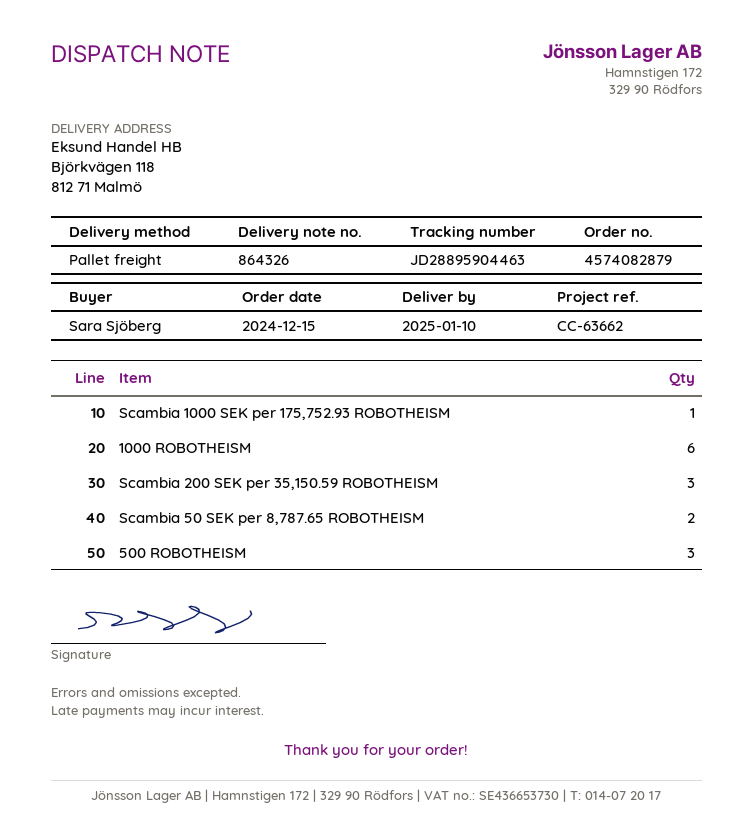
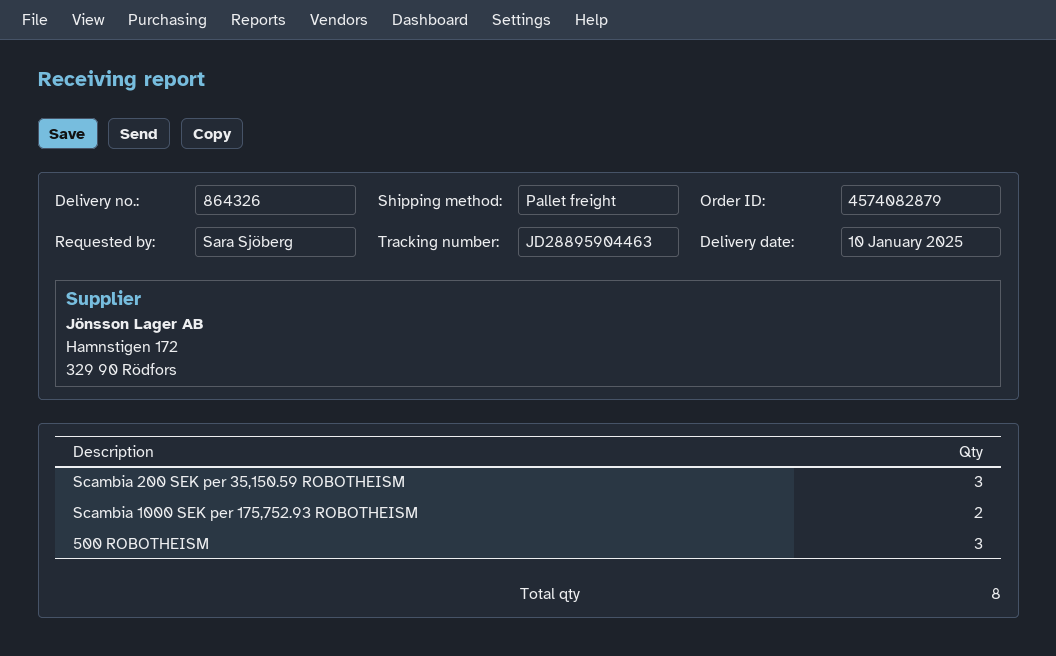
Scambia 1000 SEK per 175,752.93 ROBOTHEISM: 1 -> 2
1000 ROBOTHEISM: 6 -> none
Scambia 50 SEK per 8,787.65 ROBOTHEISM: 2 -> none

